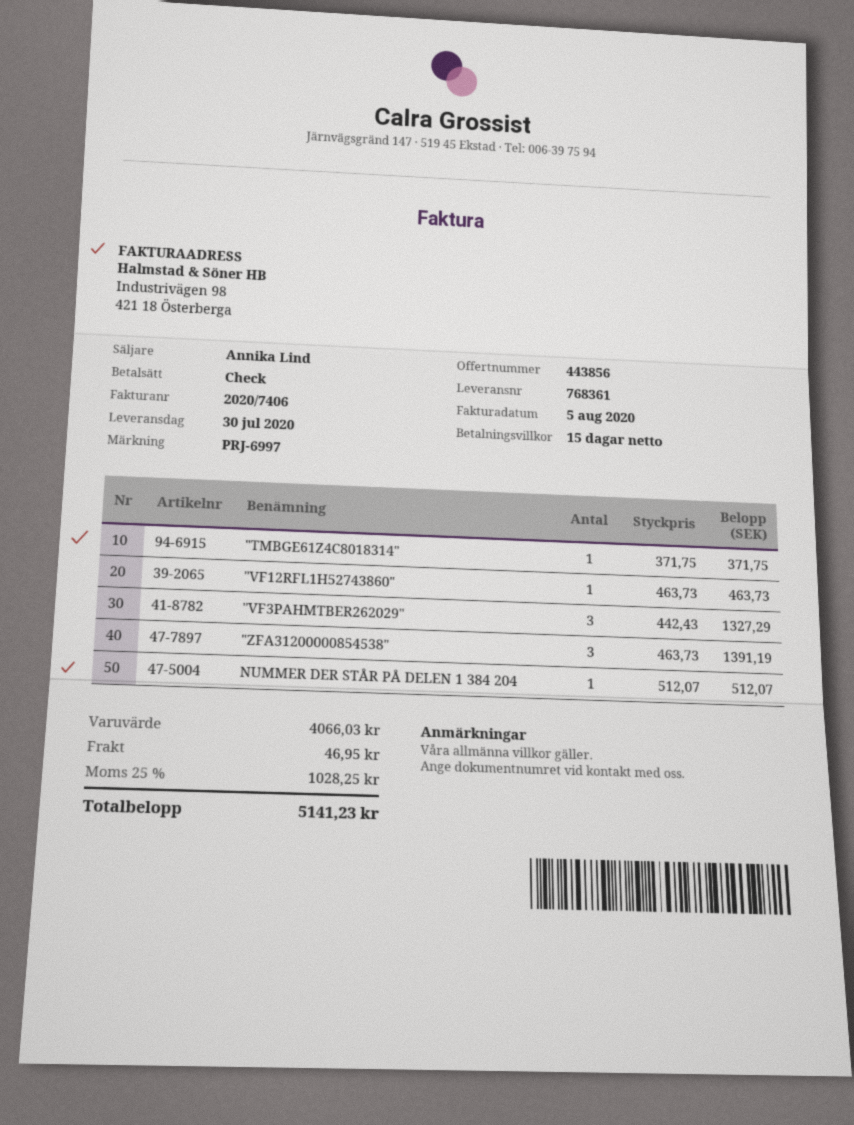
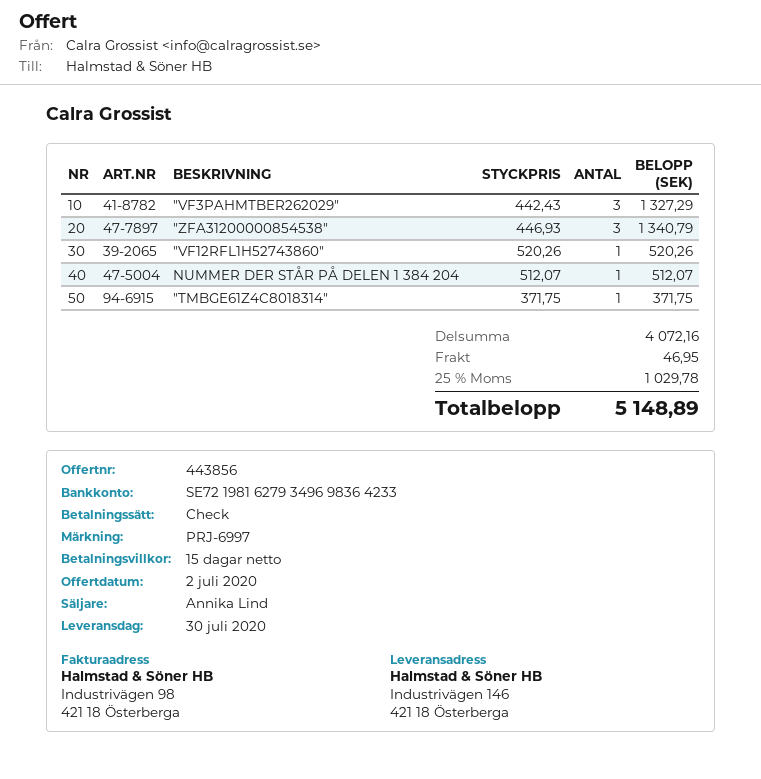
"VF12RFL1H52743860": 1 x 463.73 = 463.73 -> 1 x 520.26 = 520.26
"ZFA31200000854538": 3 x 463.73 = 1391.19 -> 3 x 446.93 = 1340.79
subtotal: 4066.03 -> 4072.16
tax: 25% = 1028.25 -> 25% = 1029.78
total: 5141.23 -> 5148.89

